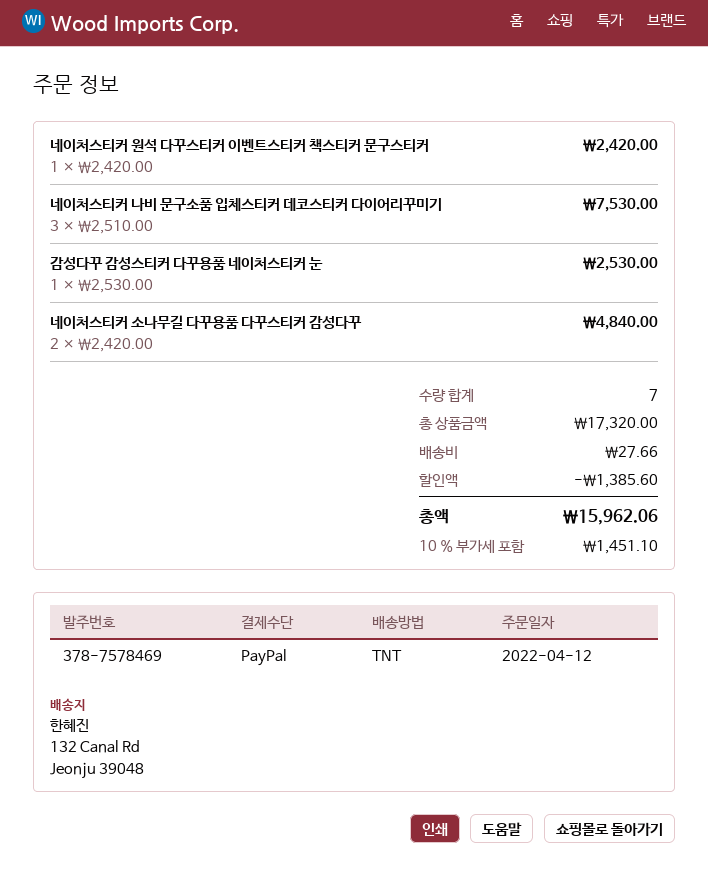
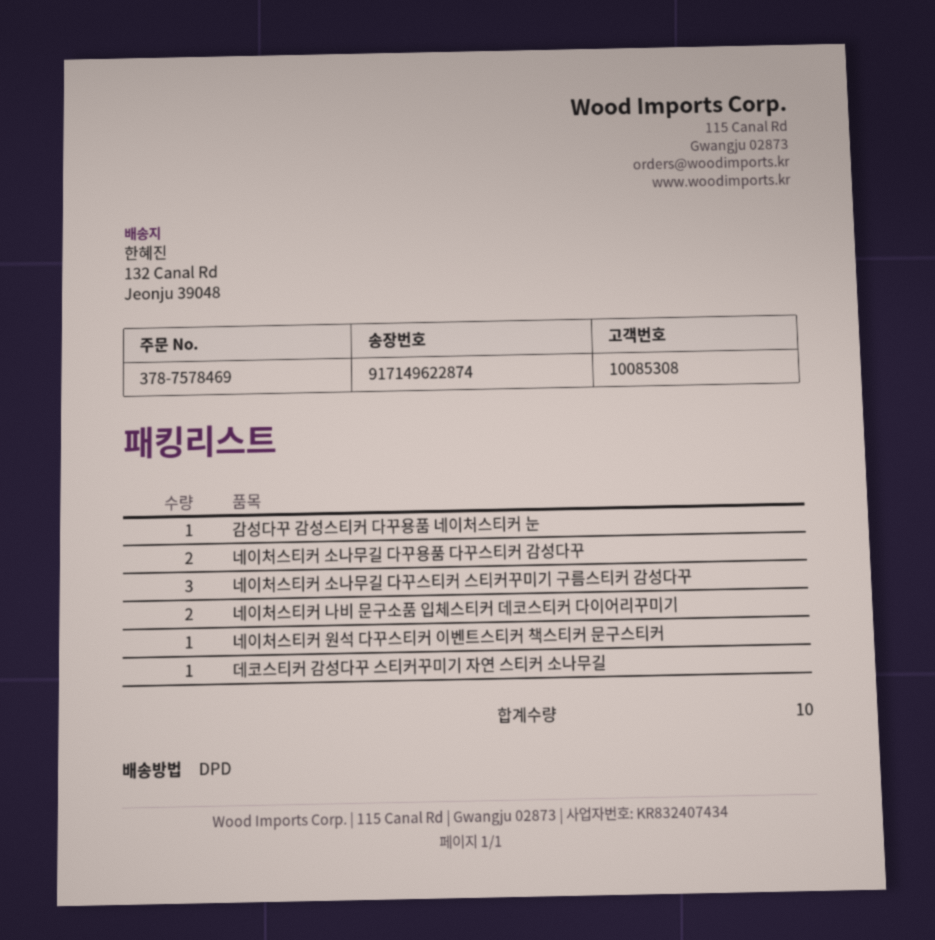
shipping method: TNT -> DPD
네이처스티커 나비 문구소품 입체스티커 데코스티커 다이어리꾸미기: 3 -> 2
네이처스티커 소나무길 다꾸스티커 스티커꾸미기 구름스티커 감성다꾸: none -> 3
데코스티커 감성다꾸 스티커꾸미기 자연 스티커 소나무길: none -> 1
total quantity: 7 -> 10

